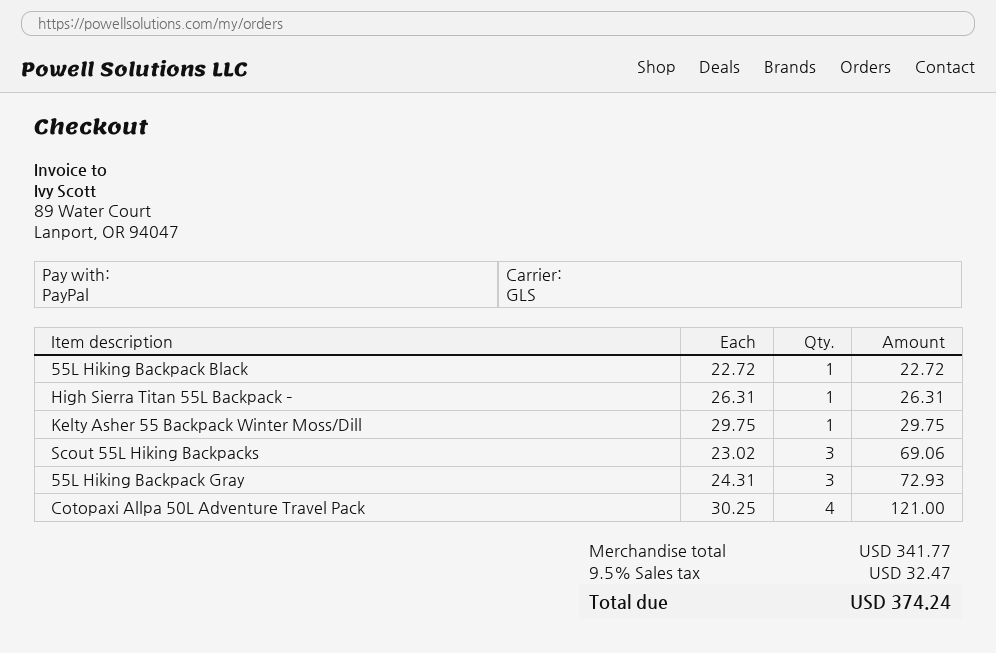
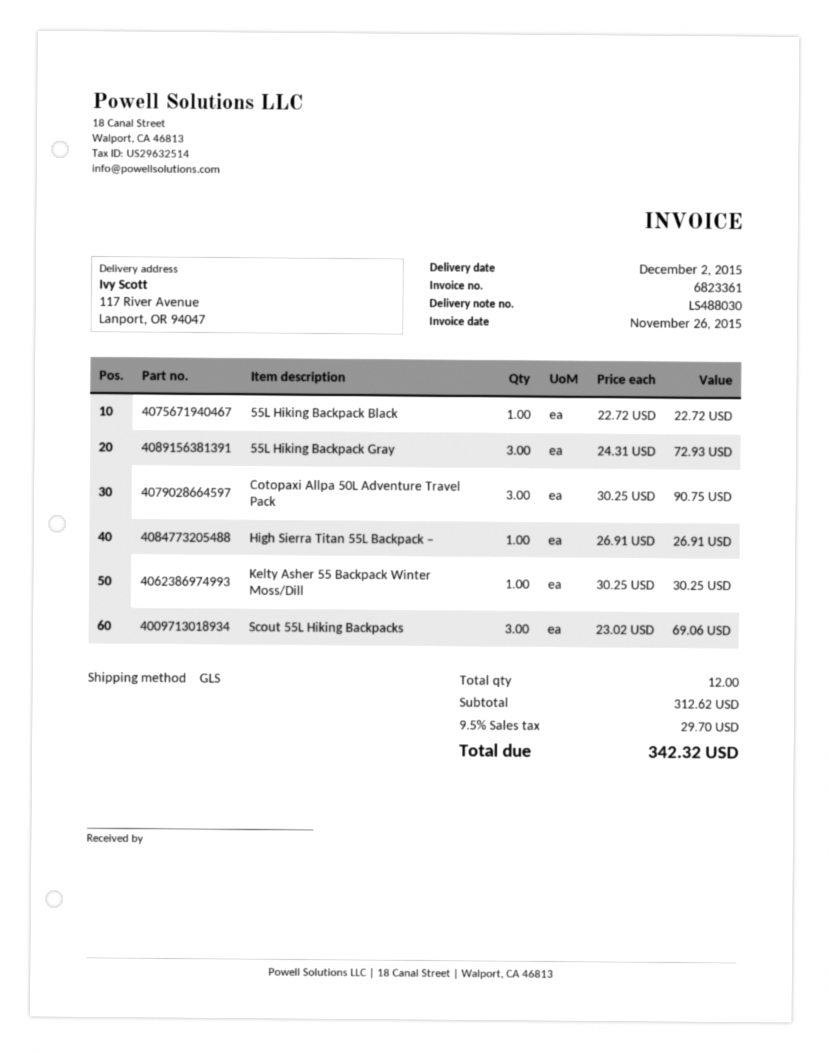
High Sierra Titan 55L Backpack –: 1 x 26.31 = 26.31 -> 1 x 26.91 = 26.91
Kelty Asher 55 Backpack Winter Moss/Dill: 1 x 29.75 = 29.75 -> 1 x 30.25 = 30.25
Cotopaxi Allpa 50L Adventure Travel Pack: 4 x 30.25 = 121.00 -> 3 x 30.25 = 90.75
subtotal: 341.77 -> 312.62
tax: 9.5% = 32.47 -> 9.5% = 29.70
total: 374.24 -> 342.32

